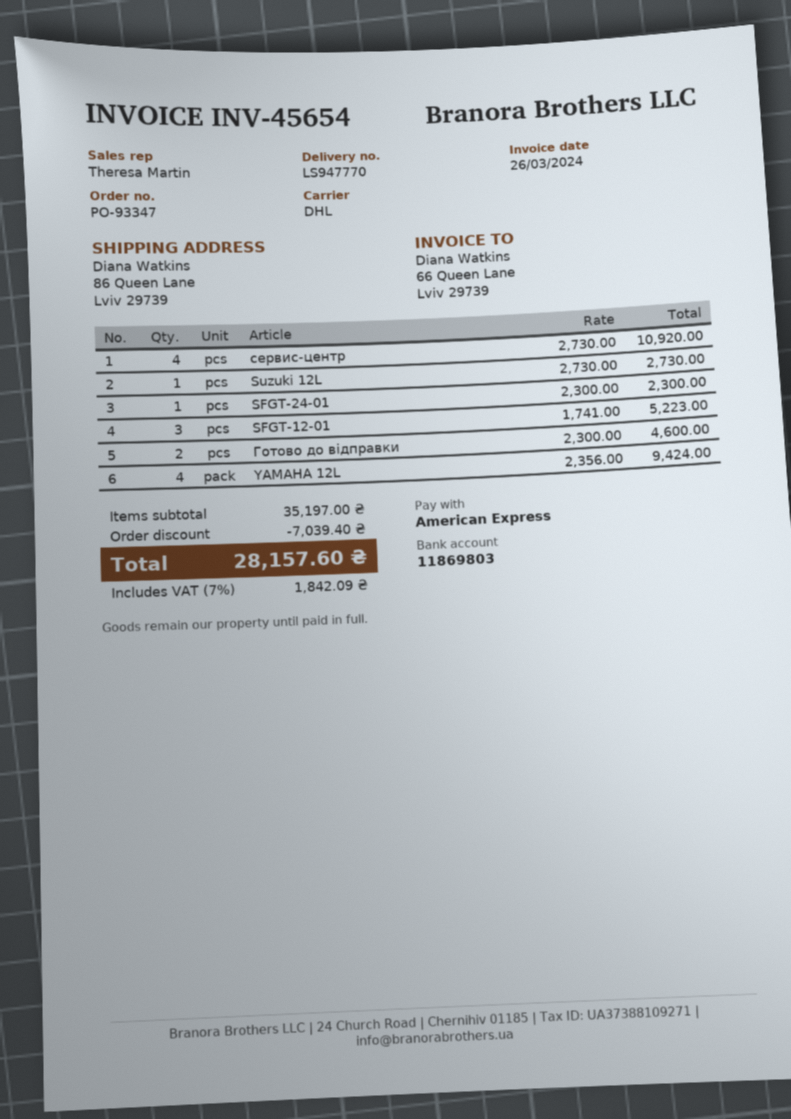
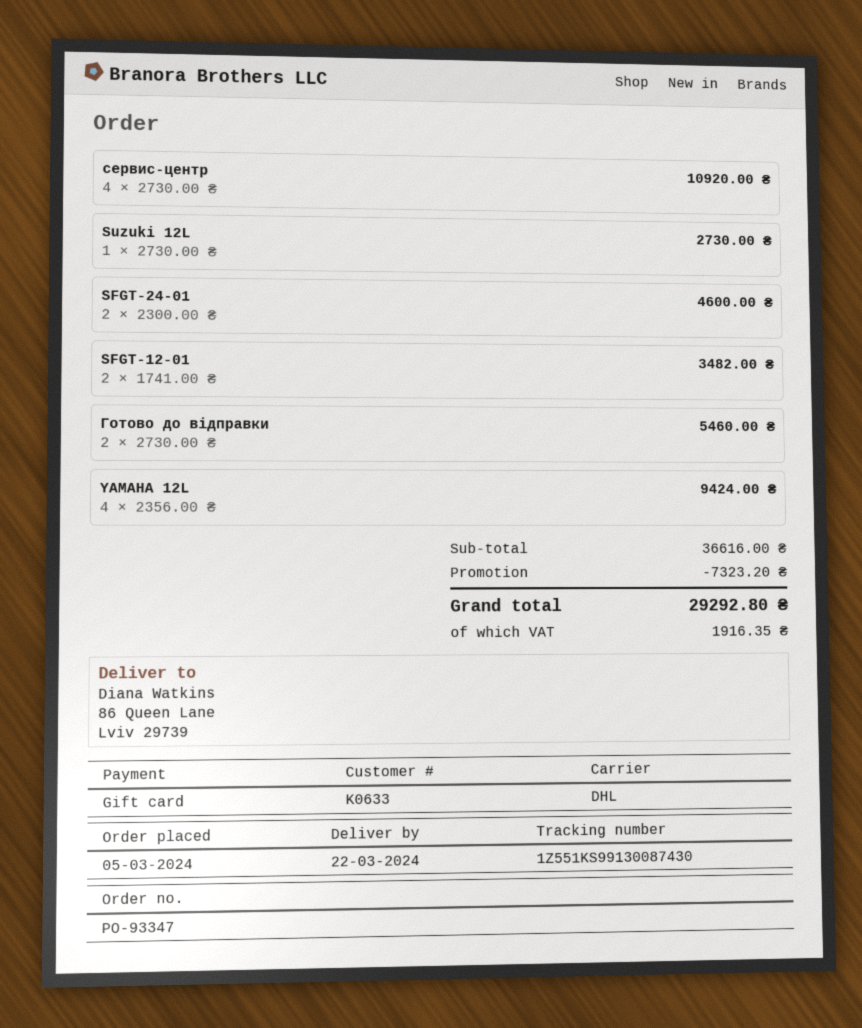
payment method: American Express -> gift card
SFGT-24-01: 1 x 2300.00 = 2300.00 -> 2 x 2300.00 = 4600.00
SFGT-12-01: 3 x 1741.00 = 5223.00 -> 2 x 1741.00 = 3482.00
Готово до відправки: 2 x 2300.00 = 4600.00 -> 2 x 2730.00 = 5460.00
subtotal: 35197.00 -> 36616.00
discount: 7039.40 -> 7323.20
tax: 1842.09 -> 1916.35
total: 28157.60 -> 29292.80

